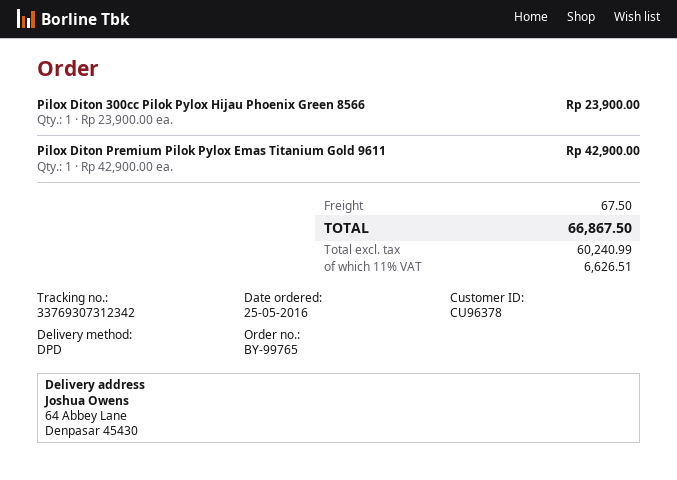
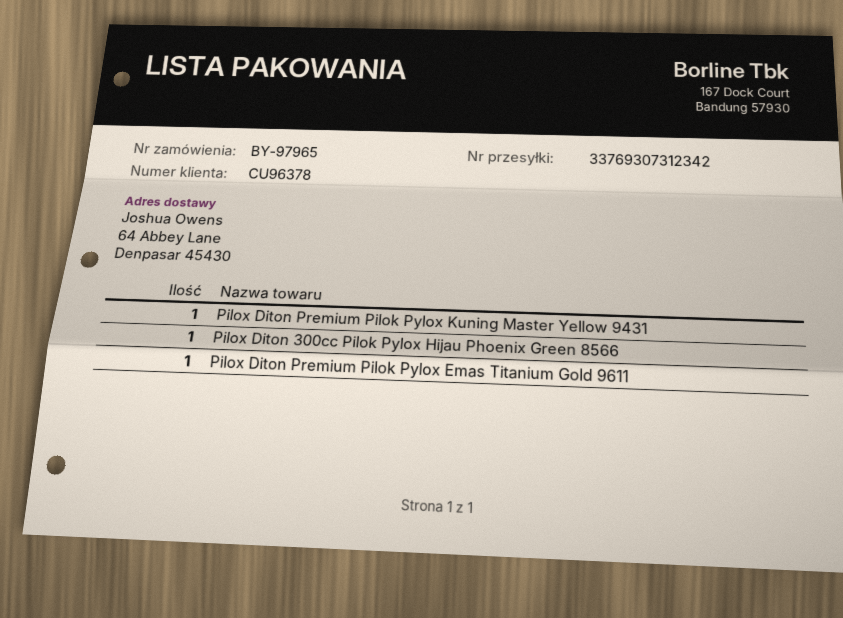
order number: BY-99765 -> BY-97965
Pilox Diton Premium Pilok Pylox Kuning Master Yellow 9431: none -> 1

